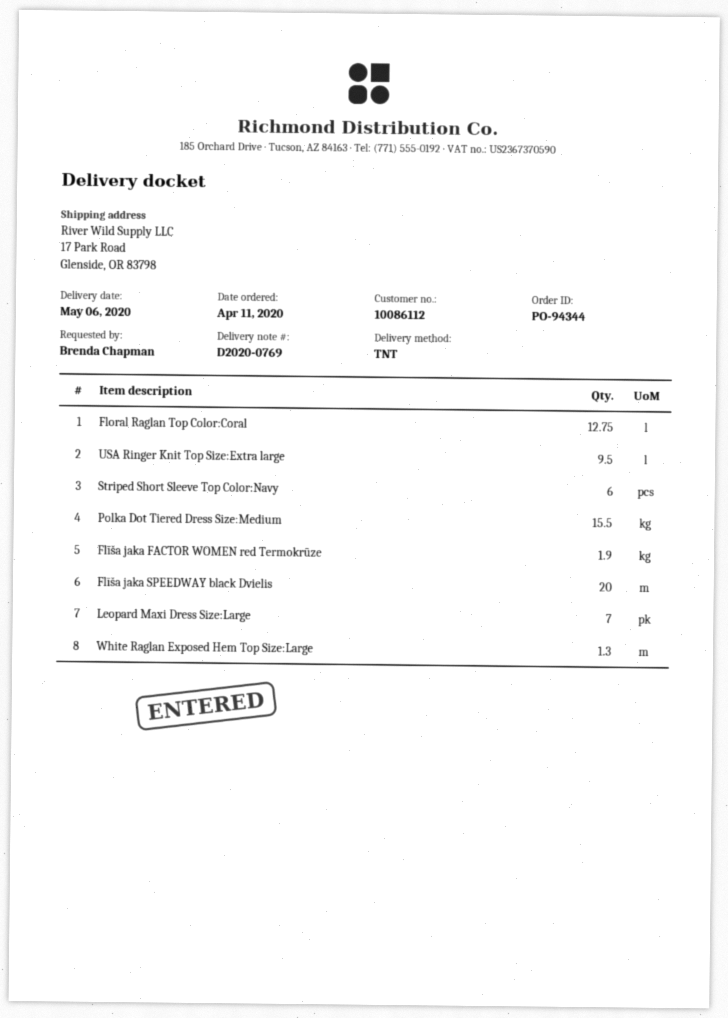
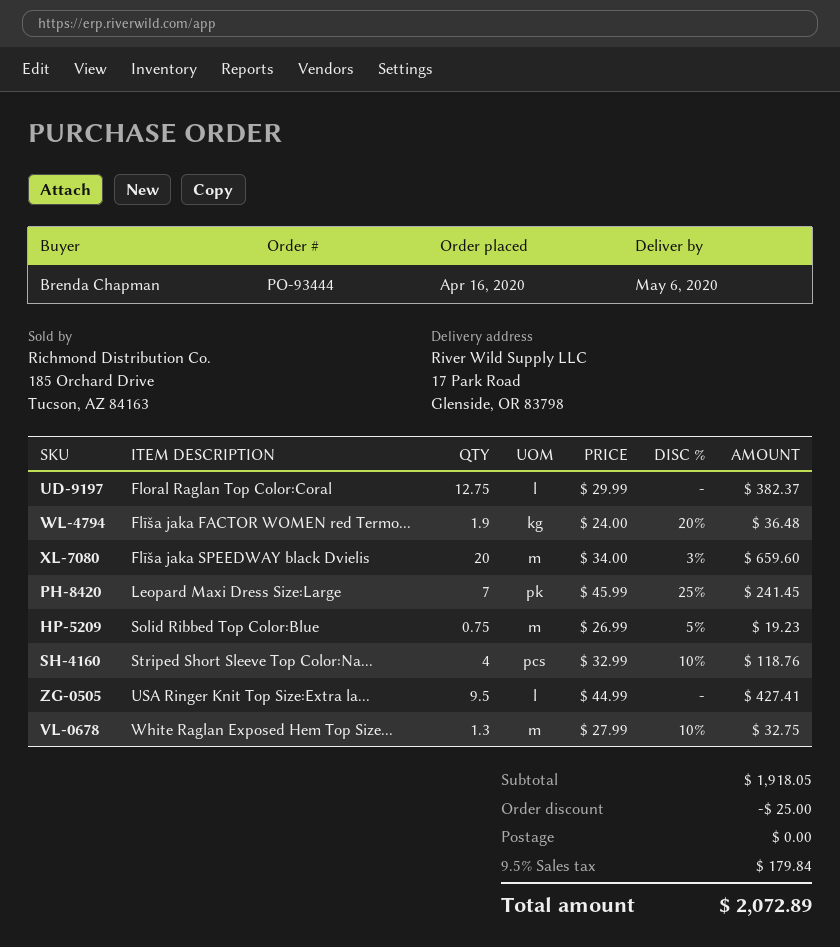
order number: PO-94344 -> PO-93444
order date: 2020-04-11 -> 2020-04-16
Striped Short Sleeve Top Color:Navy: 6 -> 4
Polka Dot Tiered Dress Size:Medium: 15.5 -> none
Solid Ribbed Top Color:Blue: none -> 0.75

